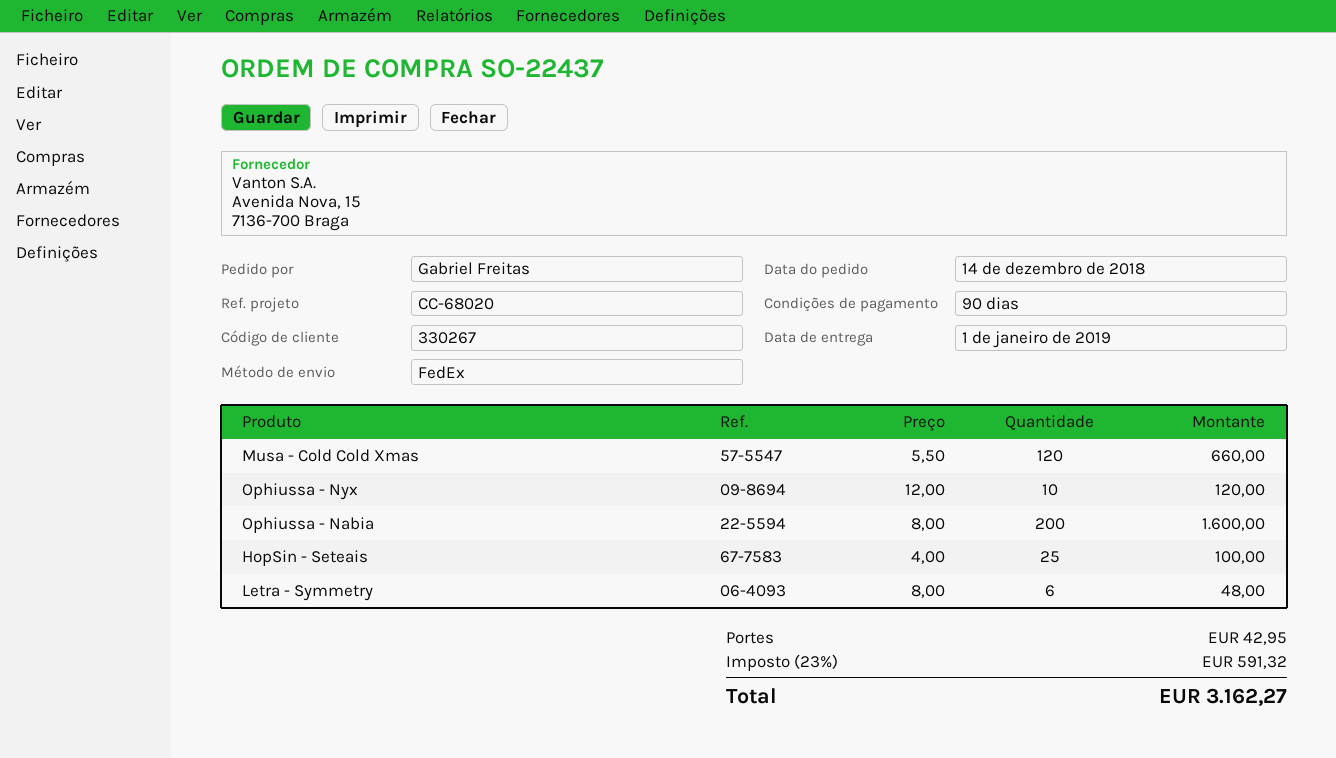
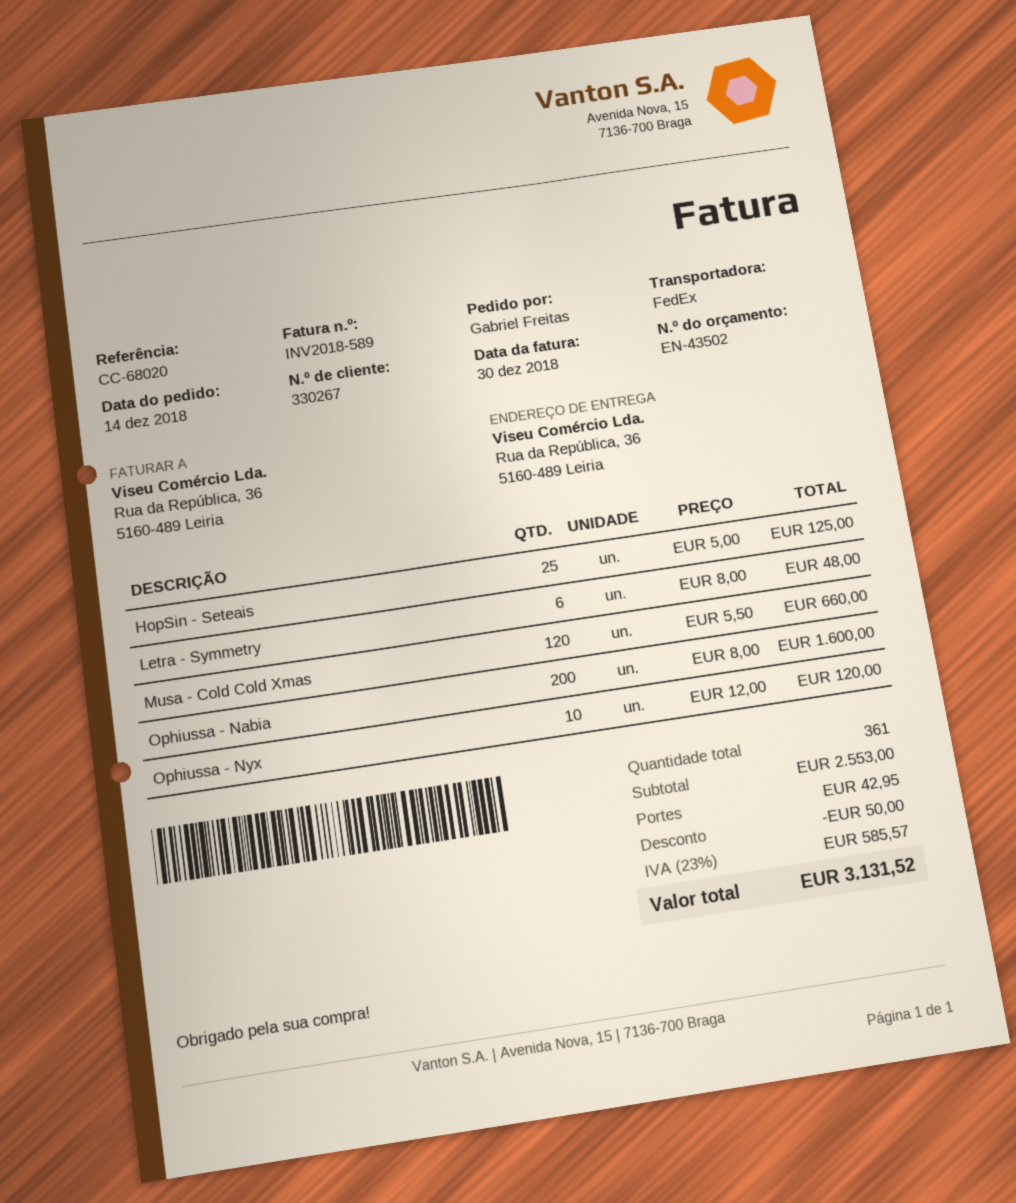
HopSin - Seteais: 25 x 4.00 = 100.00 -> 25 x 5.00 = 125.00
discount: none -> 50.00
tax: 23% = 591.32 -> 23% = 585.57
total: 3162.27 -> 3131.52

